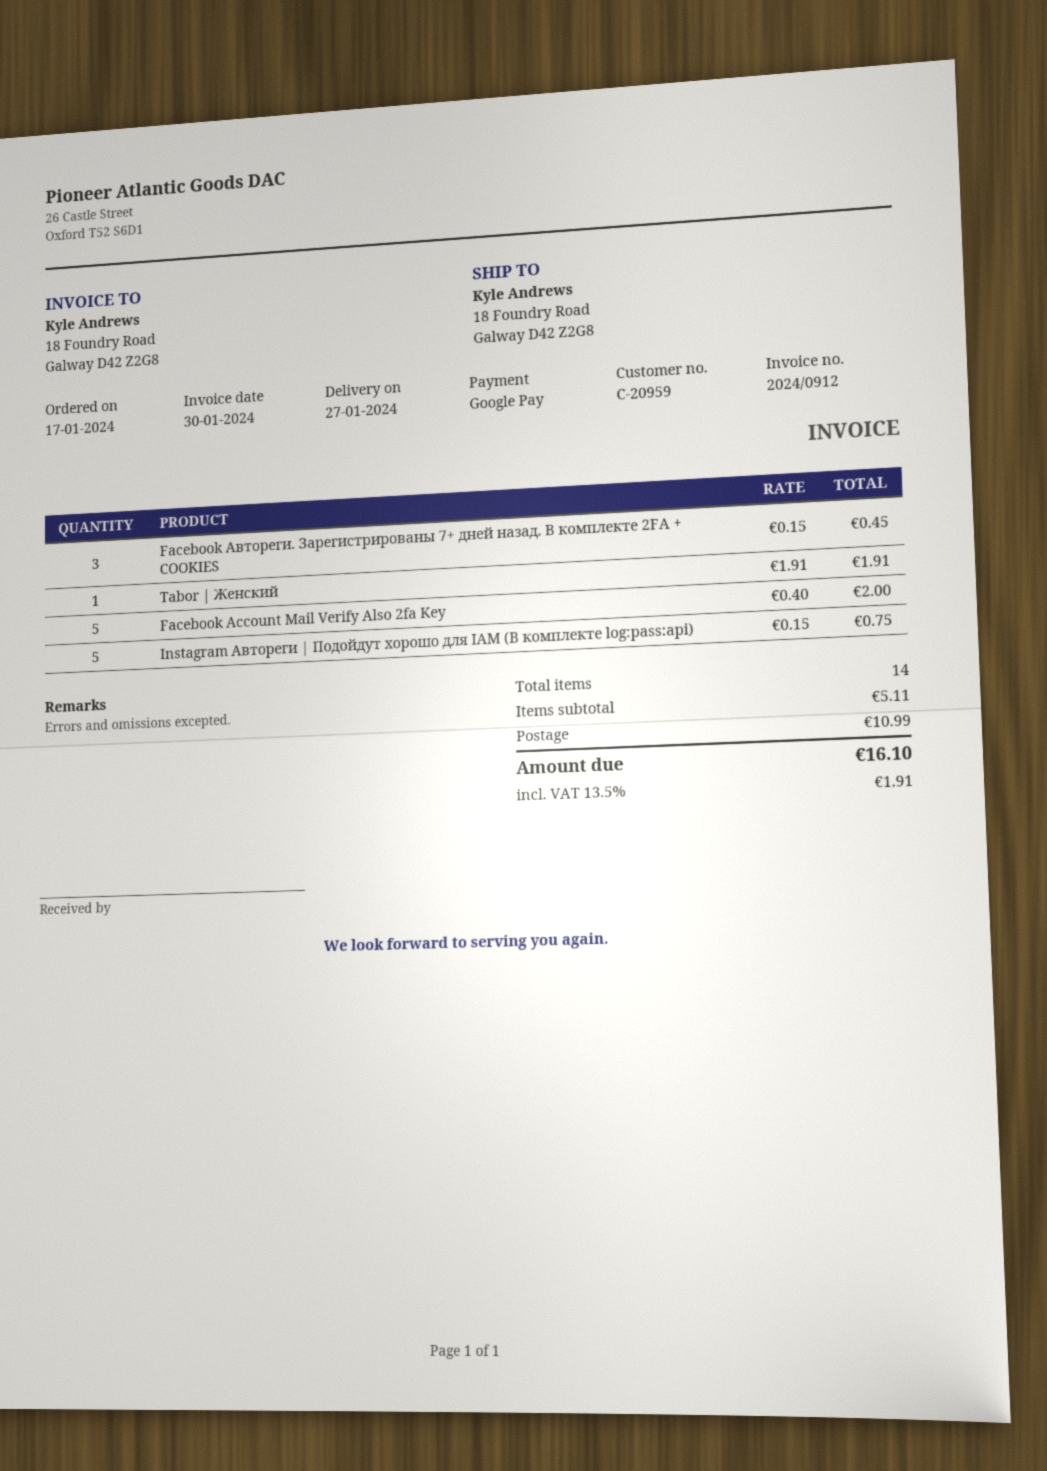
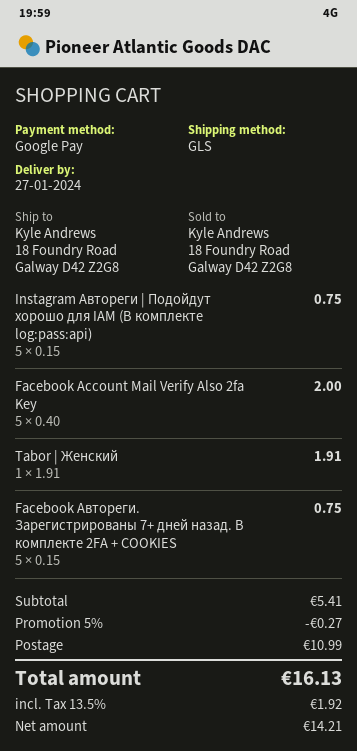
Facebook Автореги. Зарегистрированы 7+ дней назад. В комплекте 2FA + COOKIES: 3 x 0.15 = 0.45 -> 5 x 0.15 = 0.75
subtotal: 5.11 -> 5.41
discount: none -> 5% = 0.27
tax: 13.5% = 1.91 -> 13.5% = 1.92
total: 16.10 -> 16.13

